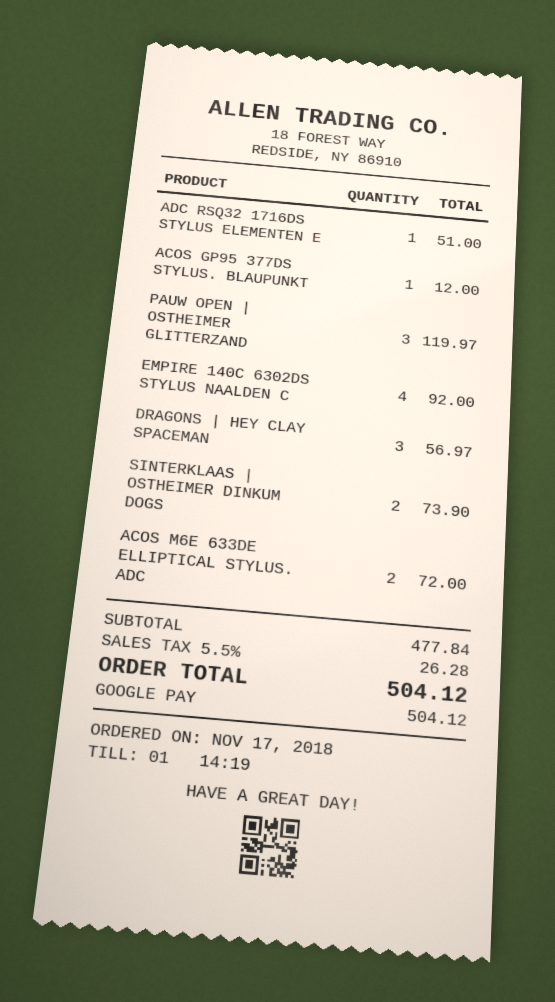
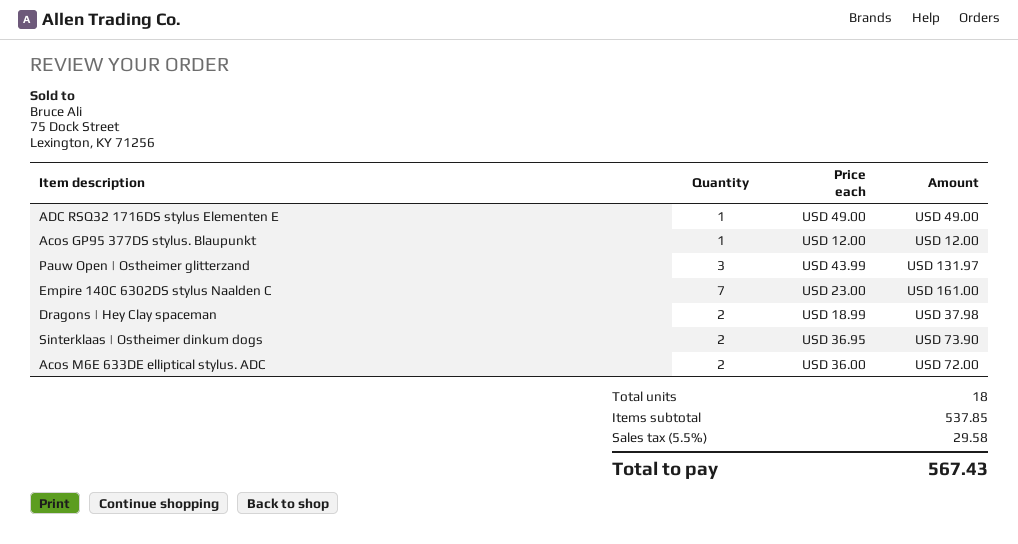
ADC RSQ32 1716DS STYLUS ELEMENTEN E: 1 for 51.00 -> 1 for 49.00
PAUW OPEN | OSTHEIMER GLITTERZAND: 3 for 119.97 -> 3 for 131.97
EMPIRE 140C 6302DS STYLUS NAALDEN C: 4 for 92.00 -> 7 for 161.00
DRAGONS | HEY CLAY SPACEMAN: 3 for 56.97 -> 2 for 37.98
subtotal: 477.84 -> 537.85
tax: 5.5% = 26.28 -> 5.5% = 29.58
total: 504.12 -> 567.43

